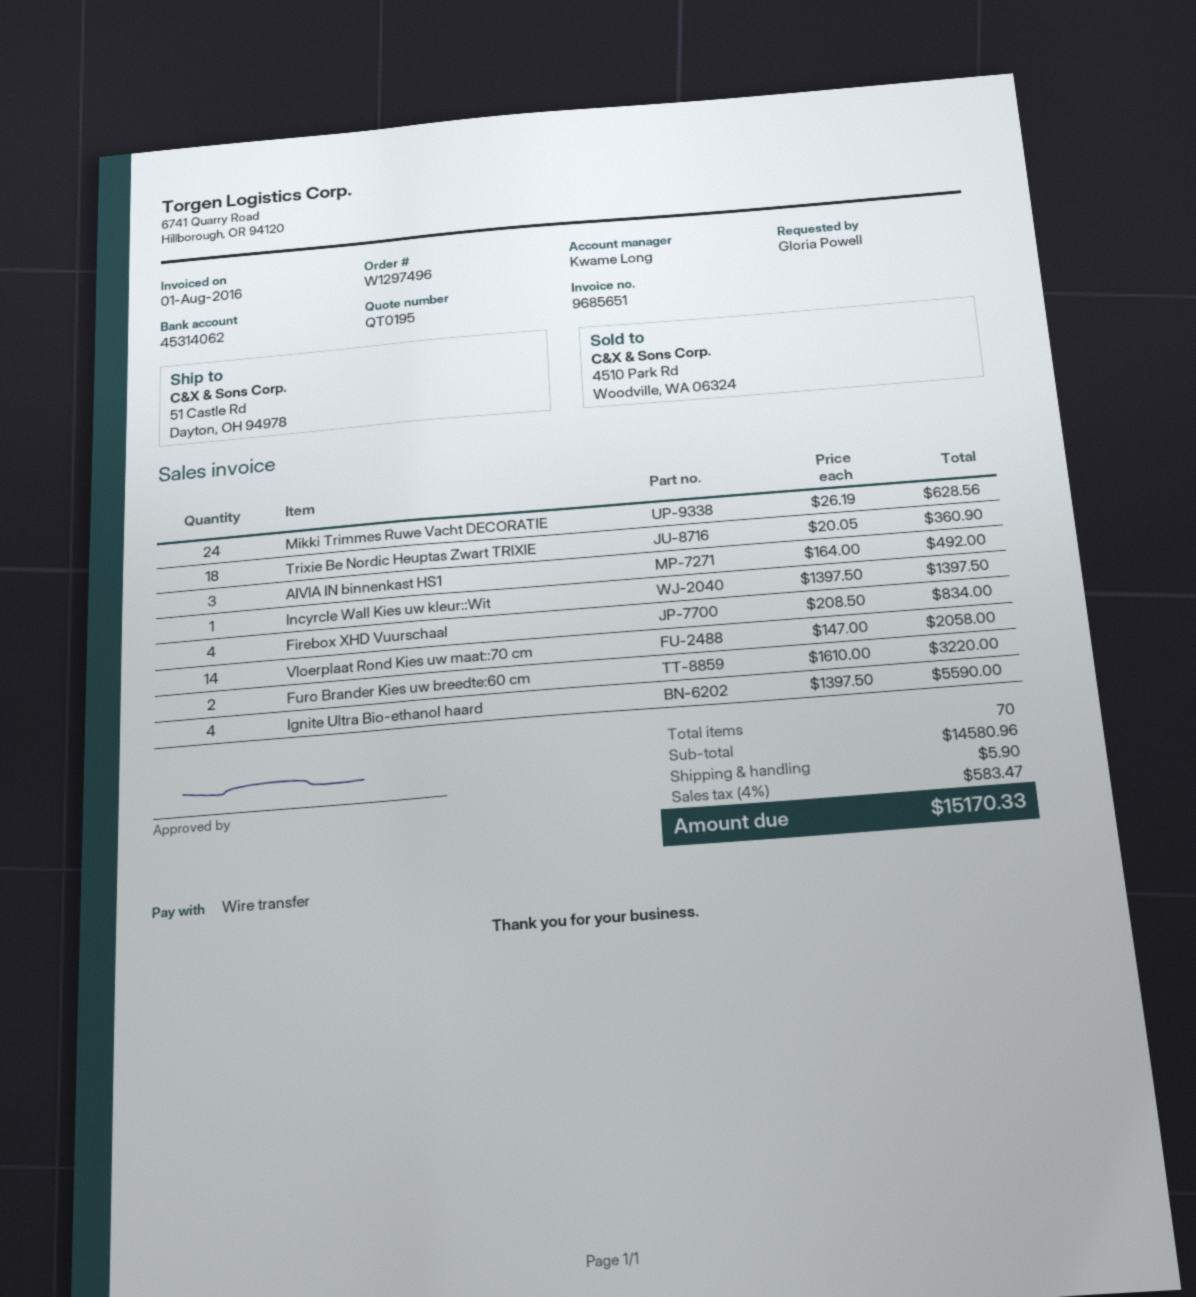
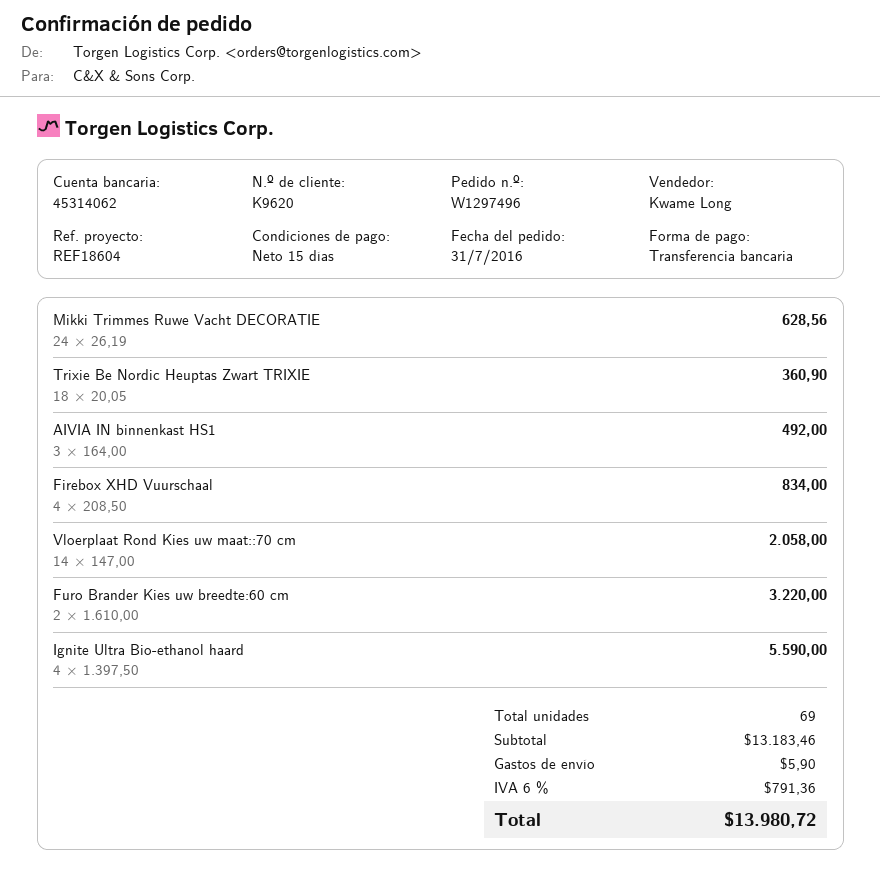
Incyrcle Wall Kies uw kleur::Wit: 1 x 1397.50 = 1397.50 -> none
total quantity: 70 -> 69
subtotal: 14580.96 -> 13183.46
tax: 4% = 583.47 -> 6% = 791.36
total: 15170.33 -> 13980.72

